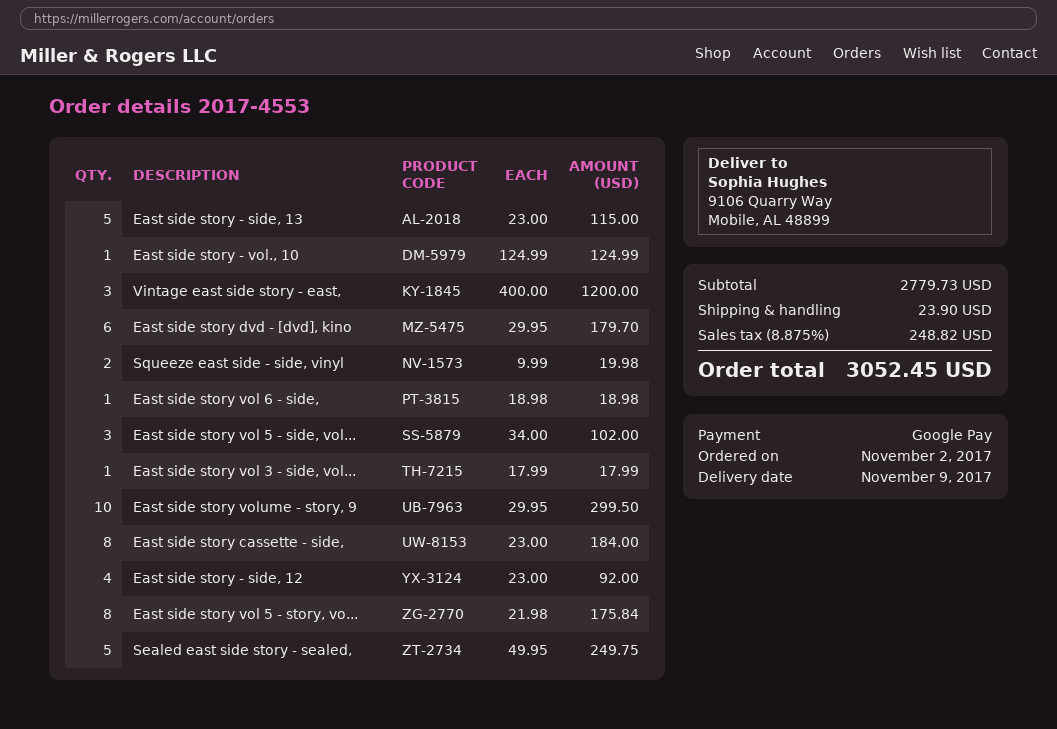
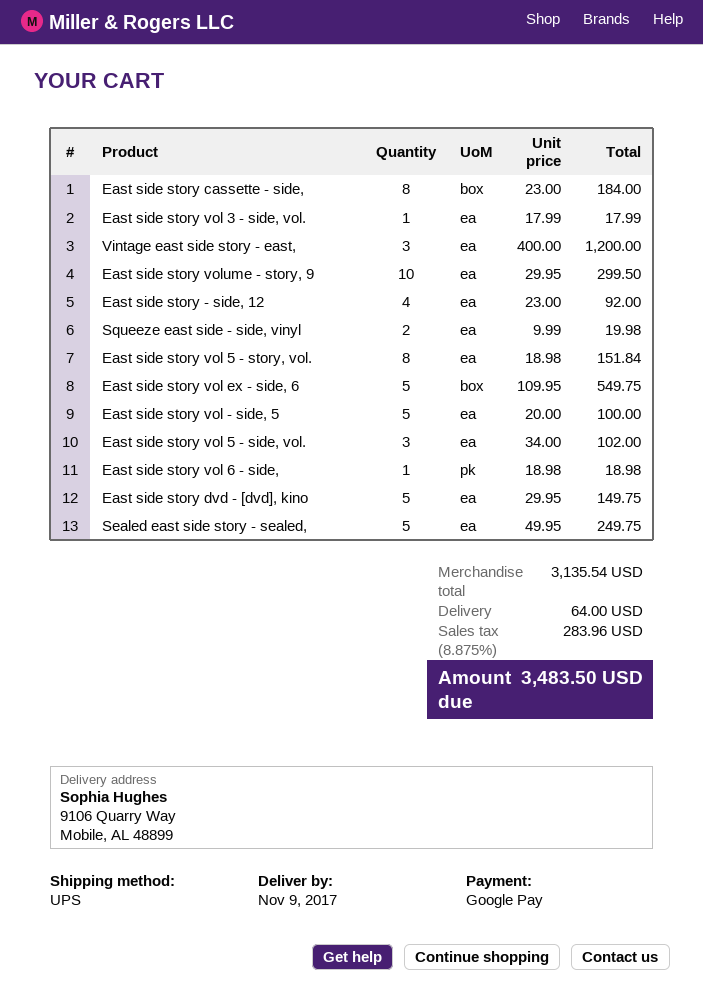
East side story - side, 13: 5 x 23.00 = 115.00 -> none
East side story - vol., 10: 1 x 124.99 = 124.99 -> none
East side story dvd - [dvd], kino: 6 x 29.95 = 179.70 -> 5 x 29.95 = 149.75
East side story vol 5 - story, vo...: 8 x 21.98 = 175.84 -> 8 x 18.98 = 151.84
East side story vol ex - side, 6: none -> 5 x 109.95 = 549.75
East side story vol - side, 5: none -> 5 x 20.00 = 100.00
subtotal: 2779.73 -> 3135.54
shipping: 23.90 -> 64.00
tax: 8.875% = 248.82 -> 8.875% = 283.96
total: 3052.45 -> 3483.50

